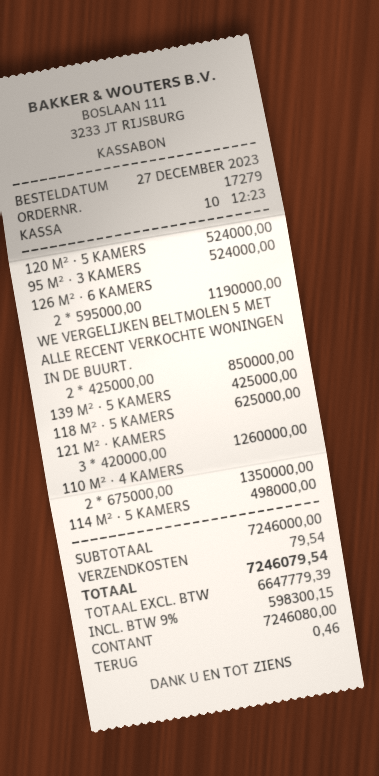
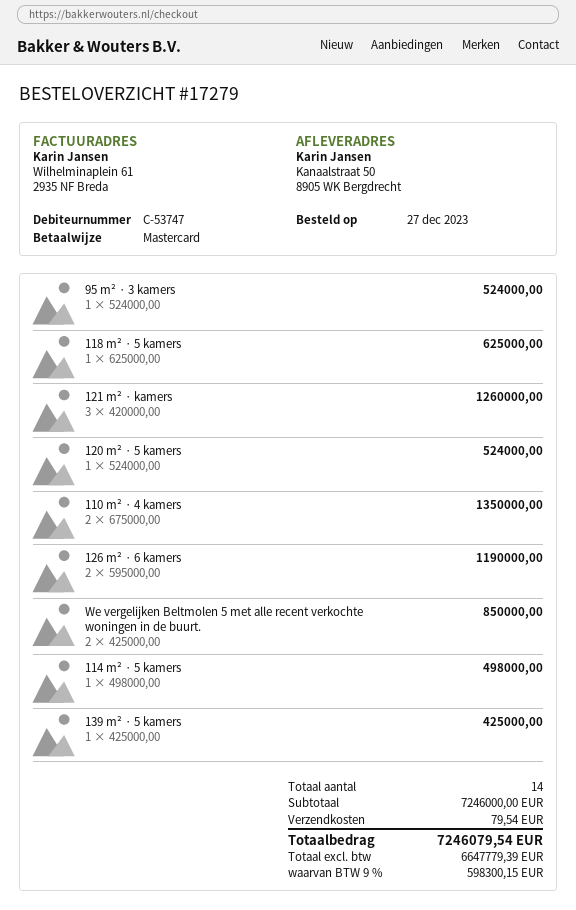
payment method: cash -> Mastercard

